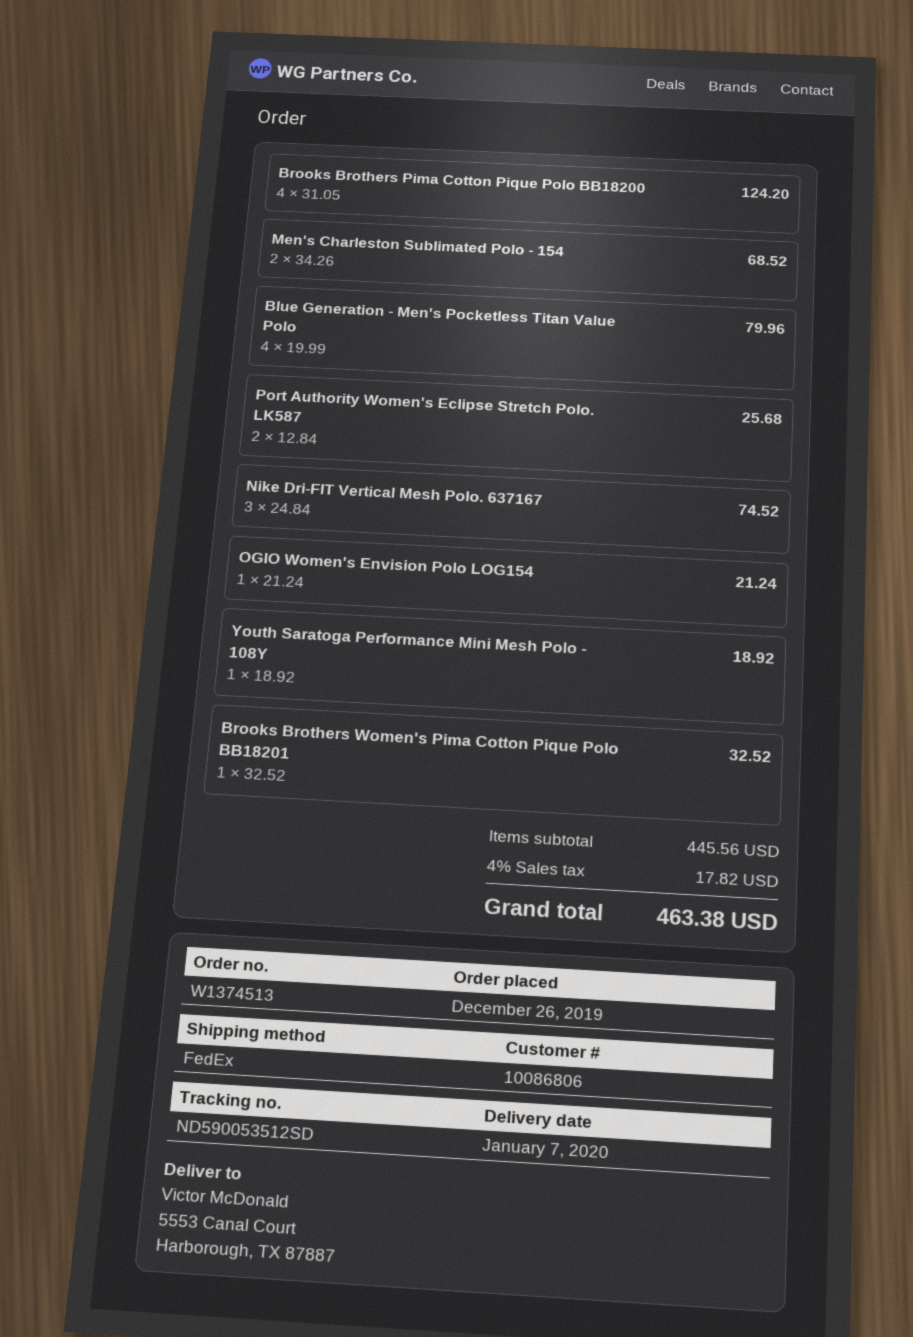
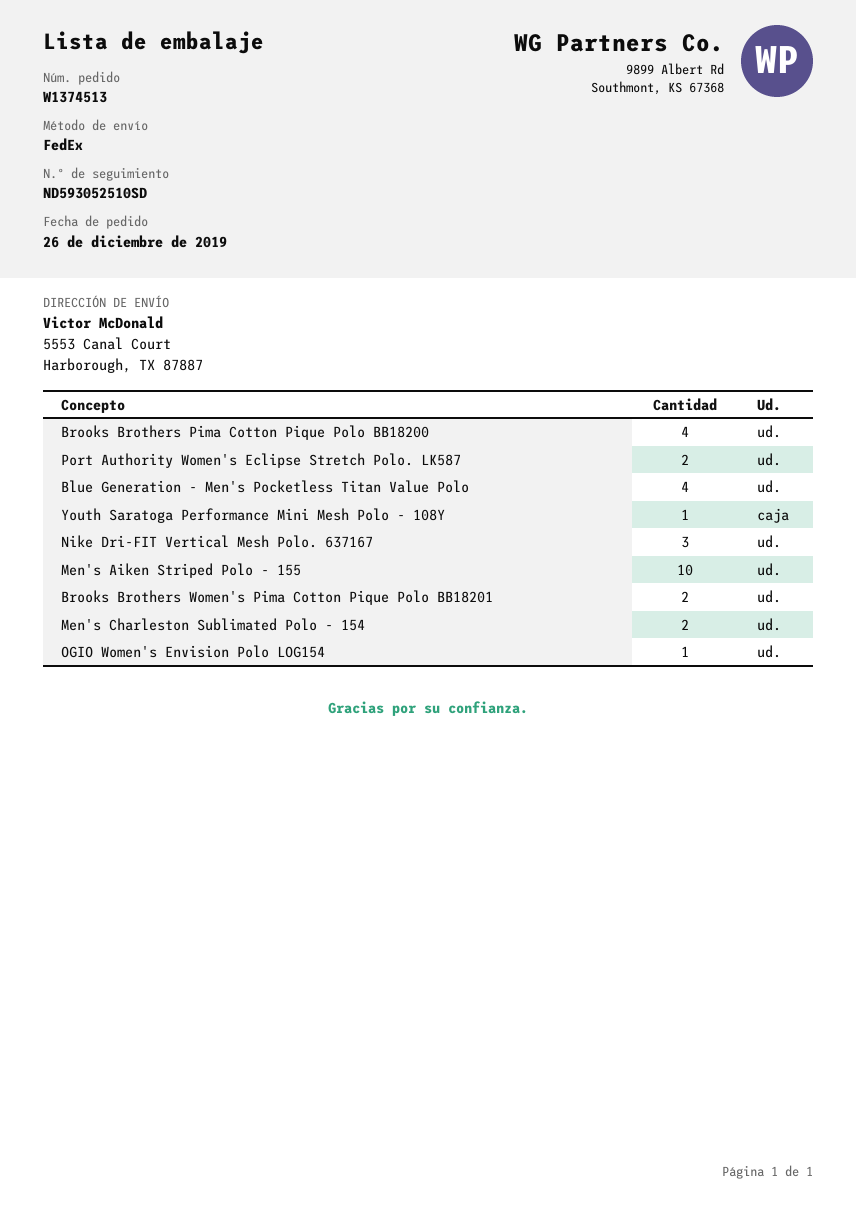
tracking number: ND590053512SD -> ND593052510SD
Brooks Brothers Women's Pima Cotton Pique Polo BB18201: 1 -> 2
Men's Aiken Striped Polo - 155: none -> 10

